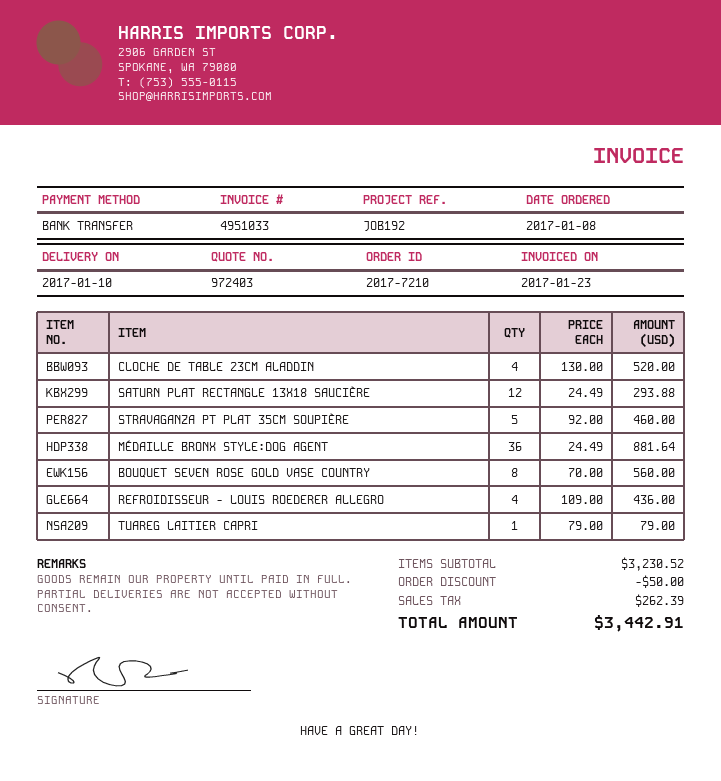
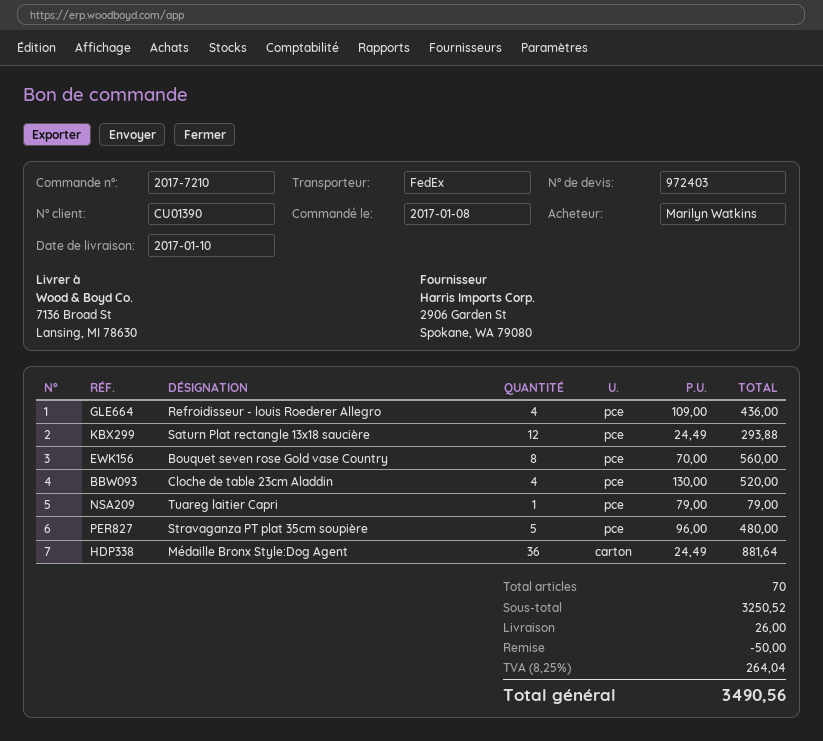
STRAVAGANZA PT PLAT 35CM SOUPIÈRE: 5 x 92.00 = 460.00 -> 5 x 96.00 = 480.00
subtotal: 3230.52 -> 3250.52
shipping: none -> 26.00
tax: 262.39 -> 264.04
total: 3442.91 -> 3490.56

